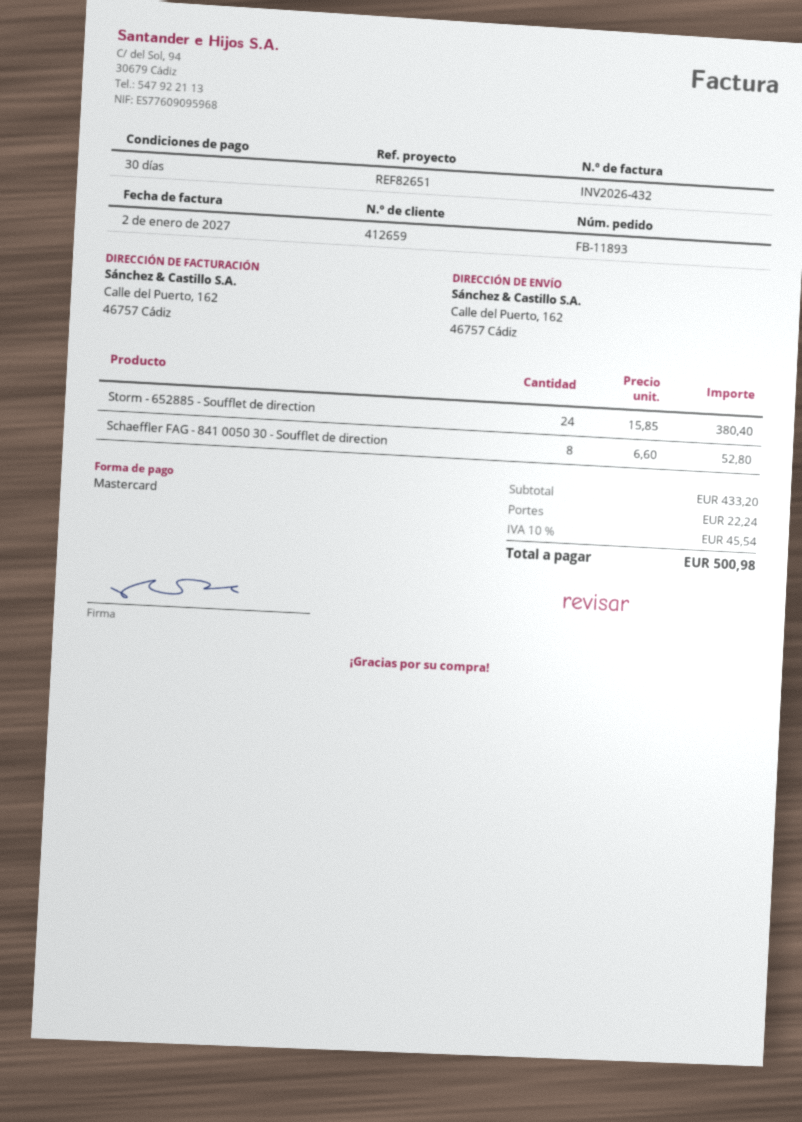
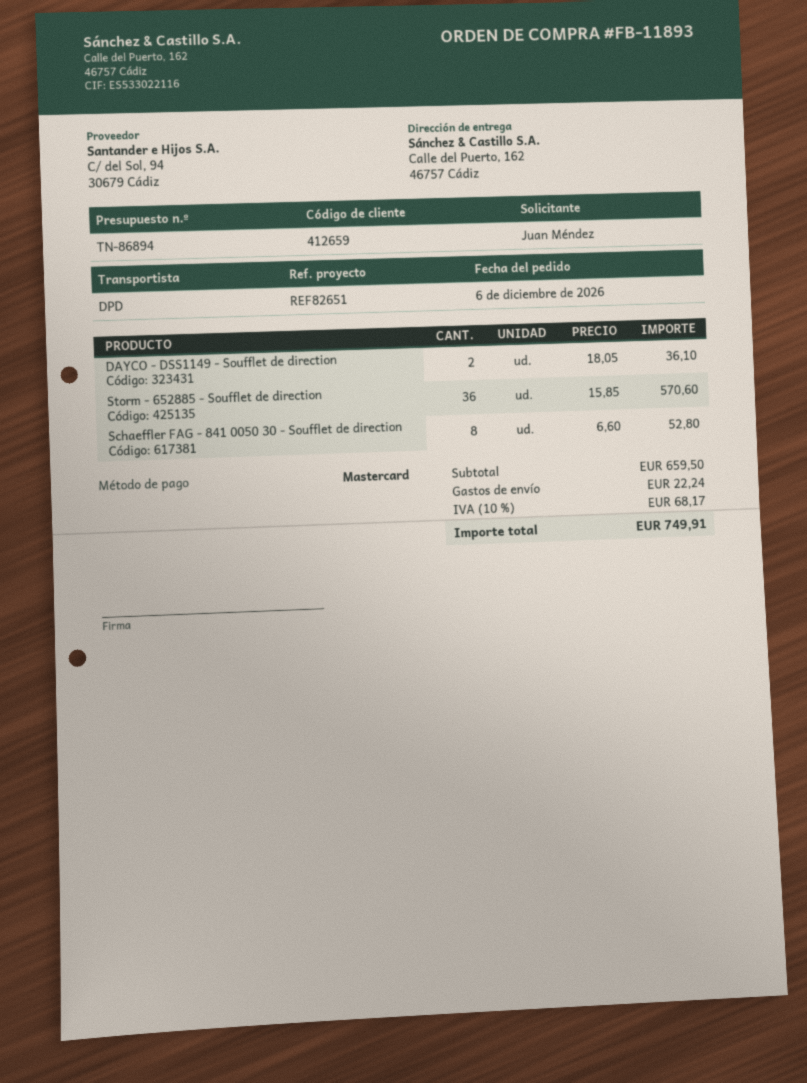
Storm - 652885 - Soufflet de direction: 24 x 15.85 = 380.40 -> 36 x 15.85 = 570.60
DAYCO - DSS1149 - Soufflet de direction: none -> 2 x 18.05 = 36.10
subtotal: 433.20 -> 659.50
tax: 10% = 45.54 -> 10% = 68.17
total: 500.98 -> 749.91

